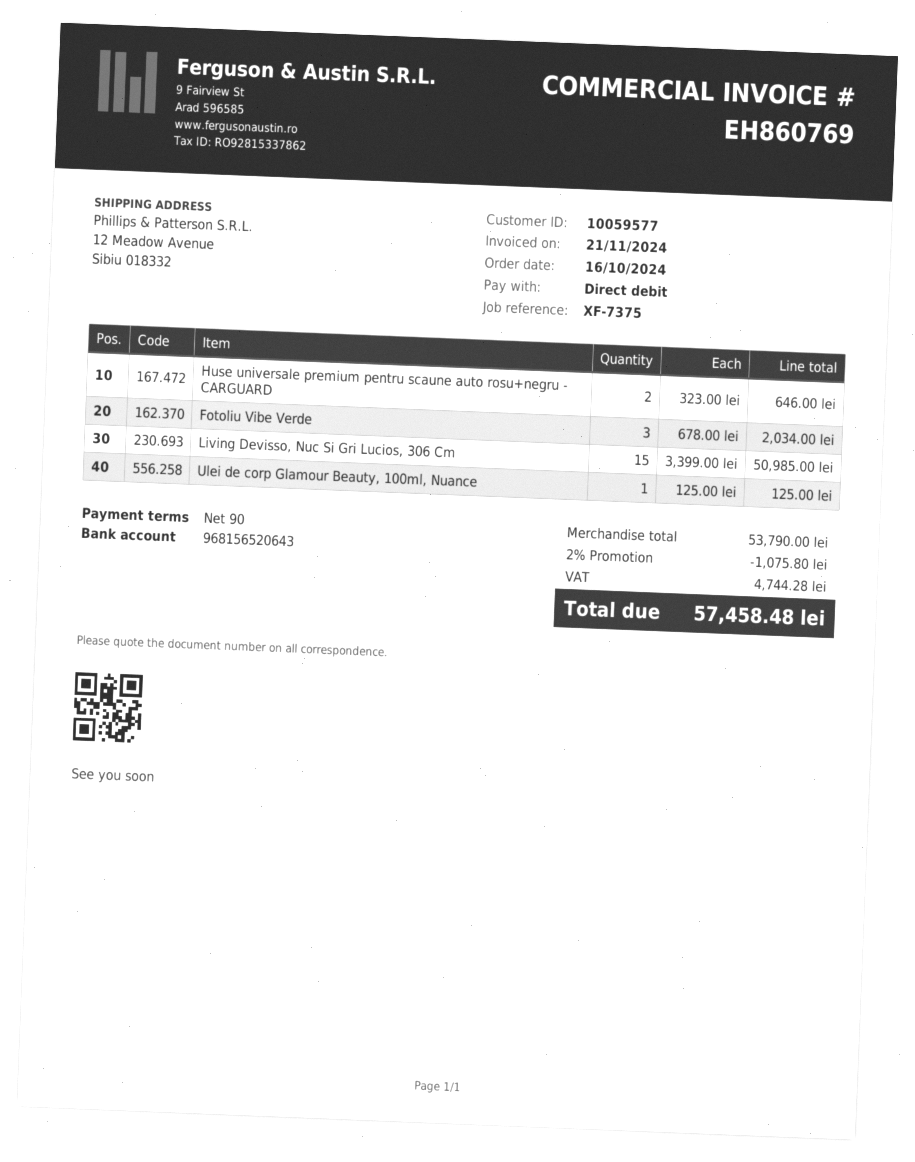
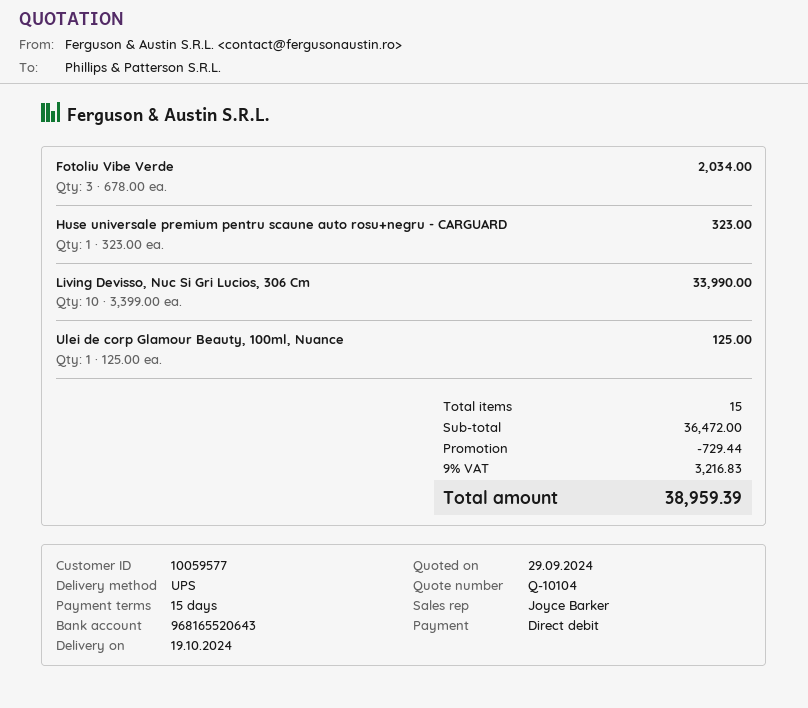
payment terms: 90 days -> 15 days
bank account: 968156520643 -> 968165520643
Huse universale premium pentru scaune auto rosu+negru - CARGUARD: 2 x 323.00 = 646.00 -> 1 x 323.00 = 323.00
Living Devisso, Nuc Si Gri Lucios, 306 Cm: 15 x 3399.00 = 50985.00 -> 10 x 3399.00 = 33990.00
subtotal: 53790.00 -> 36472.00
discount: 1075.80 -> 729.44
tax: 4744.28 -> 3216.83
total: 57458.48 -> 38959.39

